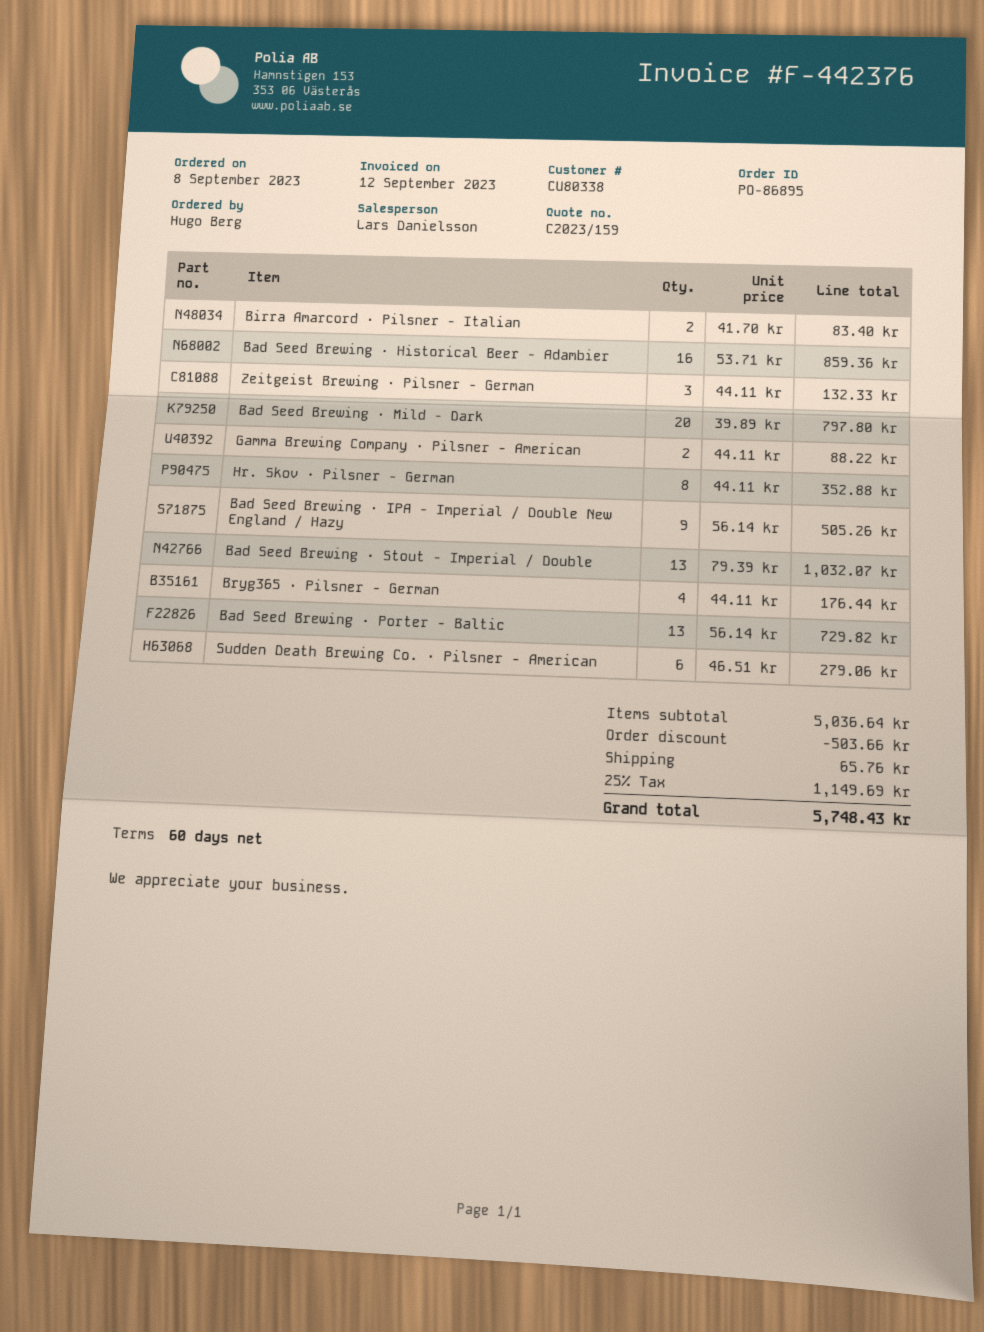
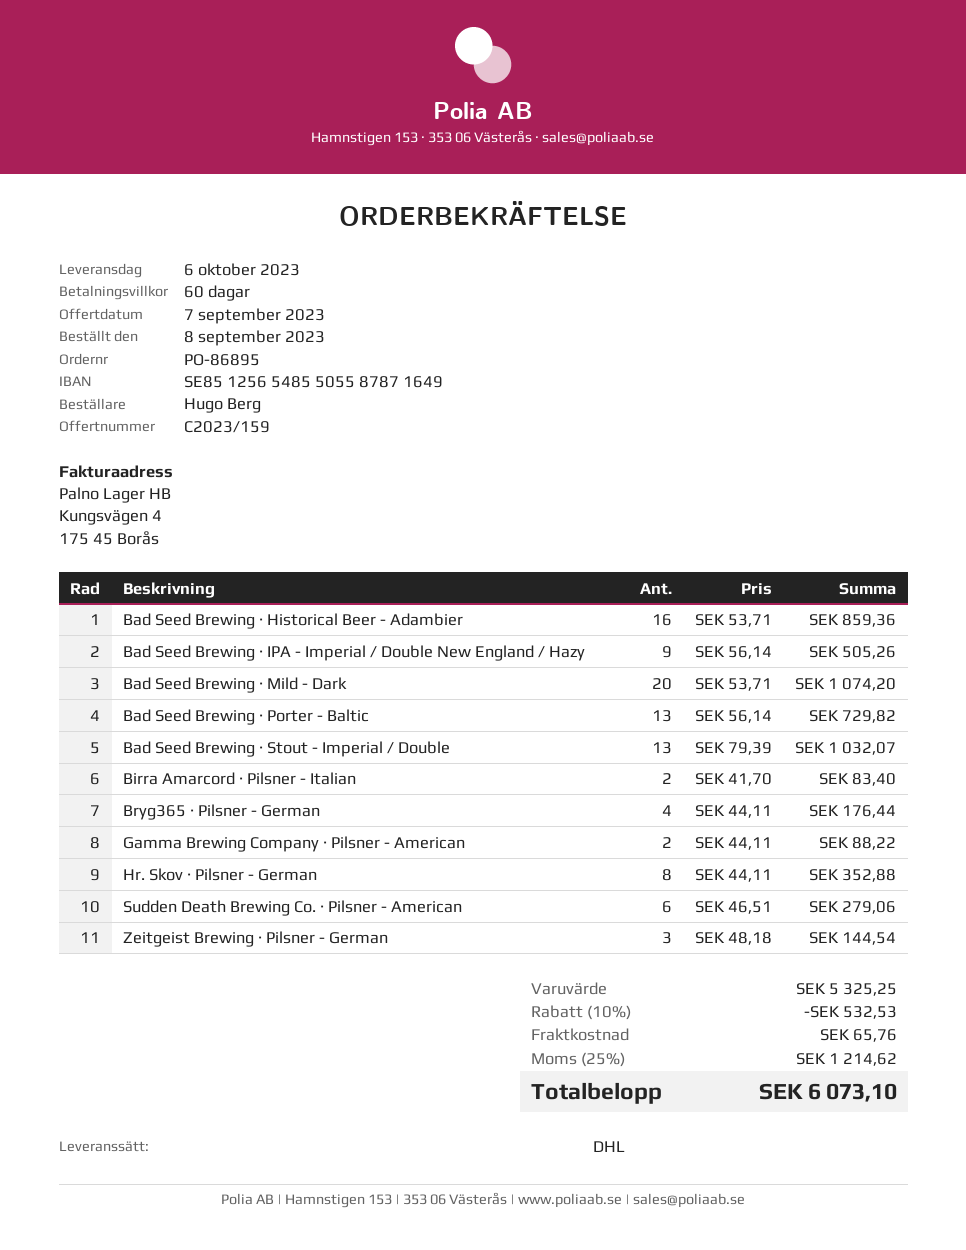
Zeitgeist Brewing · Pilsner - German: 3 x 44.11 = 132.33 -> 3 x 48.18 = 144.54
Bad Seed Brewing · Mild - Dark: 20 x 39.89 = 797.80 -> 20 x 53.71 = 1074.20
subtotal: 5036.64 -> 5325.25
discount: 503.66 -> 532.53
tax: 25% = 1149.69 -> 25% = 1214.62
total: 5748.43 -> 6073.10

